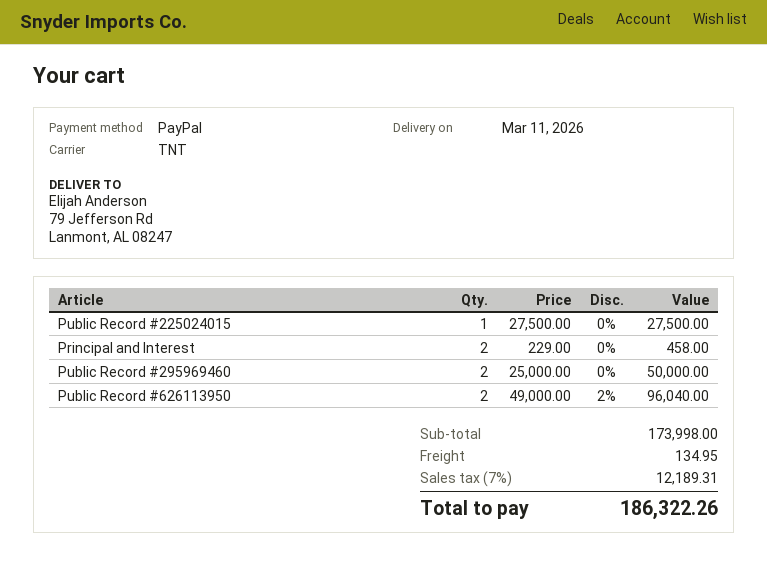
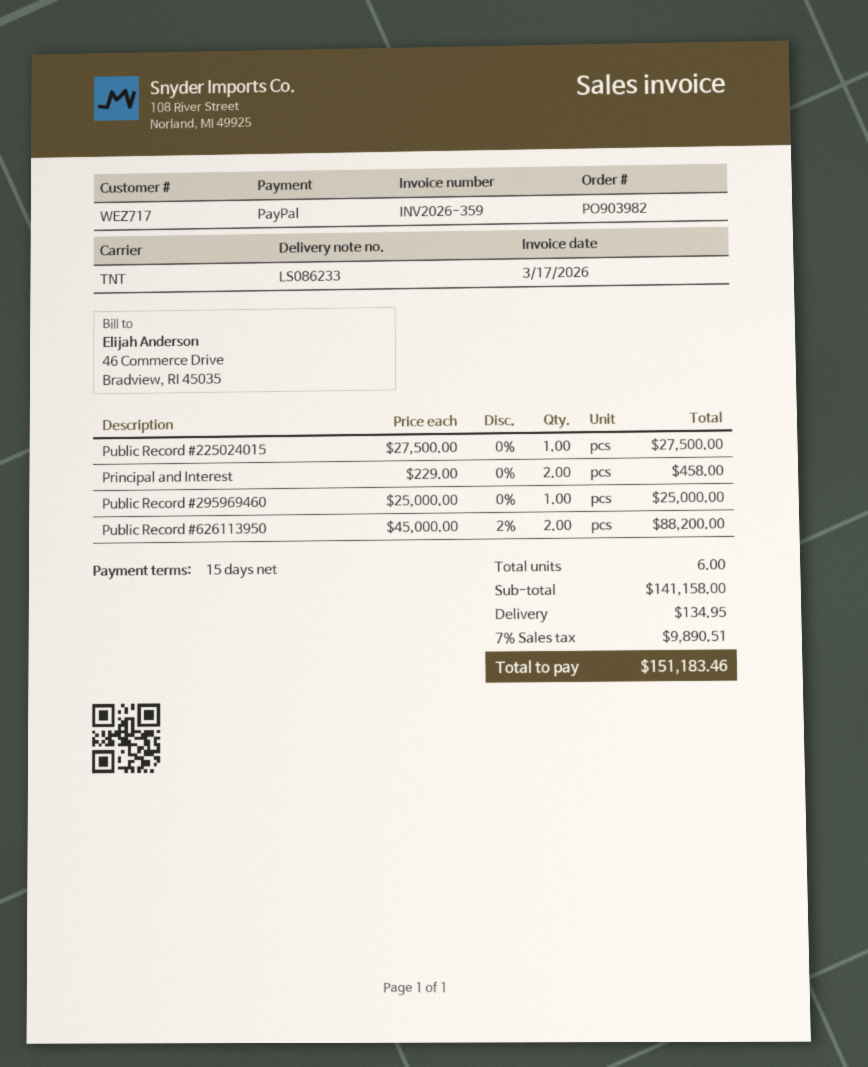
Public Record #295969460: 2 x 25000.00 = 50000.00 -> 1 x 25000.00 = 25000.00
Public Record #626113950: 2 x 49000.00 - 2% = 96040.00 -> 2 x 45000.00 - 2% = 88200.00
subtotal: 173998.00 -> 141158.00
tax: 7% = 12189.31 -> 7% = 9890.51
total: 186322.26 -> 151183.46

